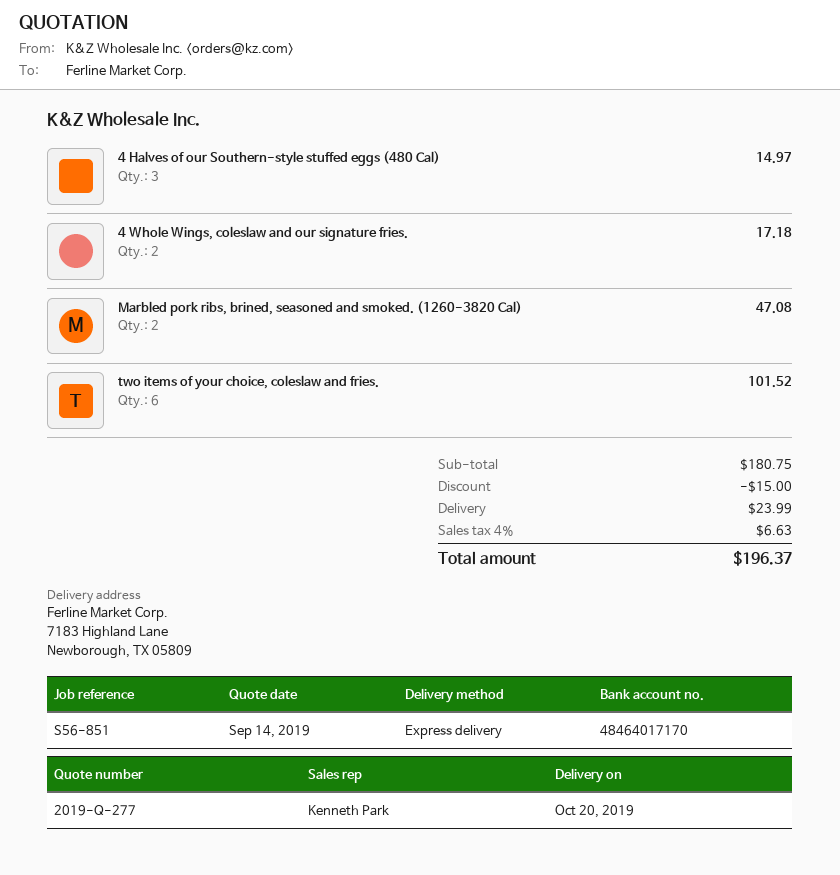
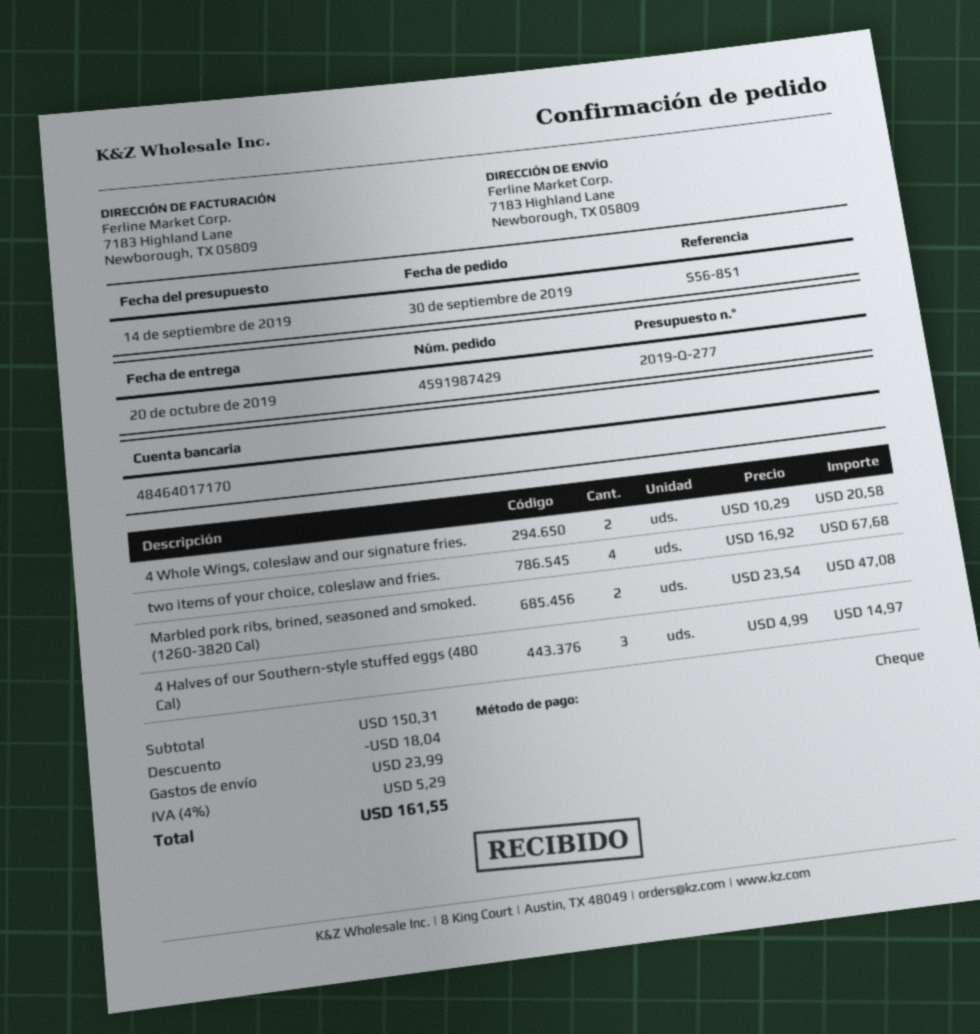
4 Whole Wings, coleslaw and our signature fries.: 2 for 17.18 -> 2 for 20.58
two items of your choice, coleslaw and fries.: 6 for 101.52 -> 4 for 67.68
subtotal: 180.75 -> 150.31
discount: 15.00 -> 18.04
tax: 4% = 6.63 -> 4% = 5.29
total: 196.37 -> 161.55

